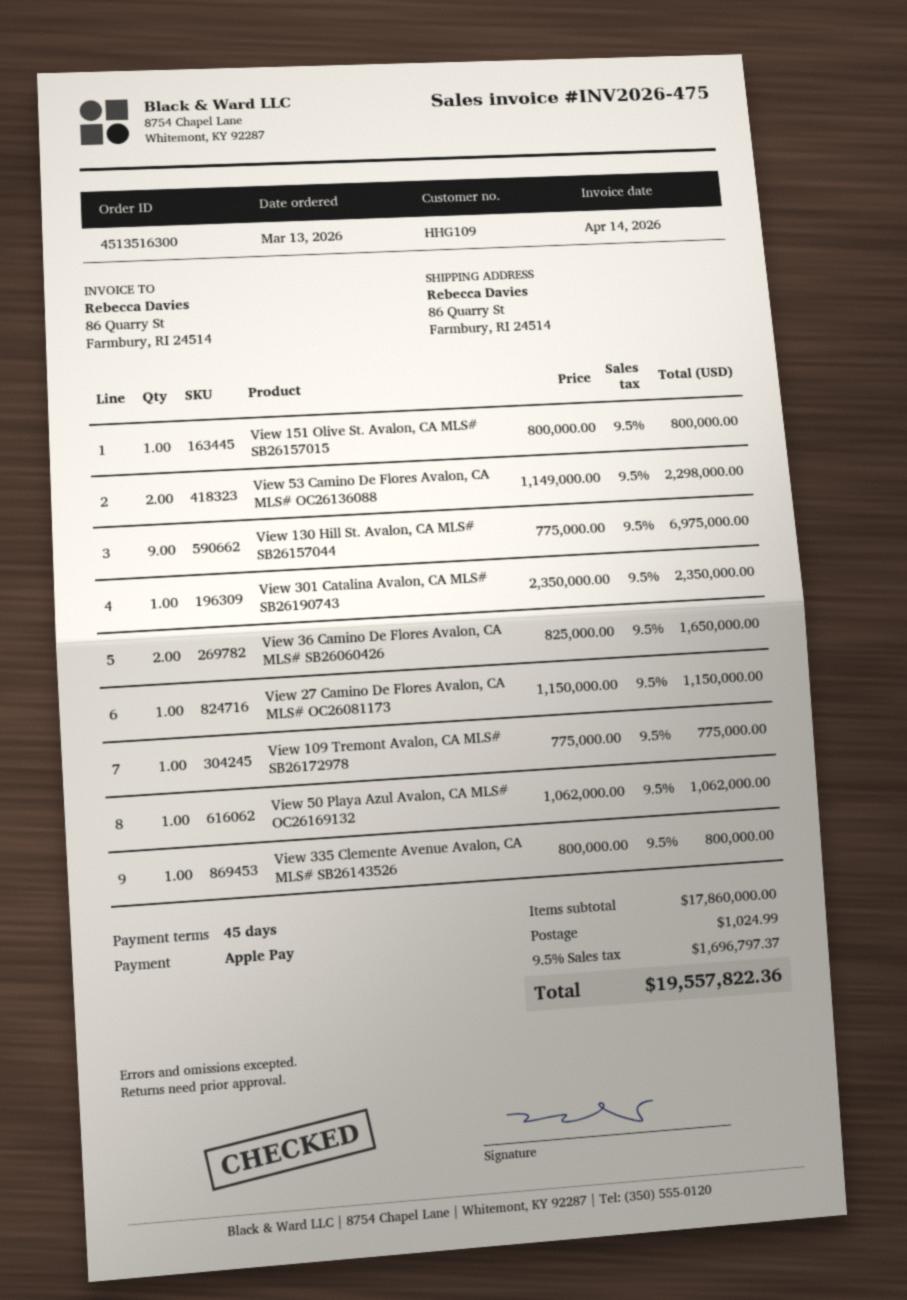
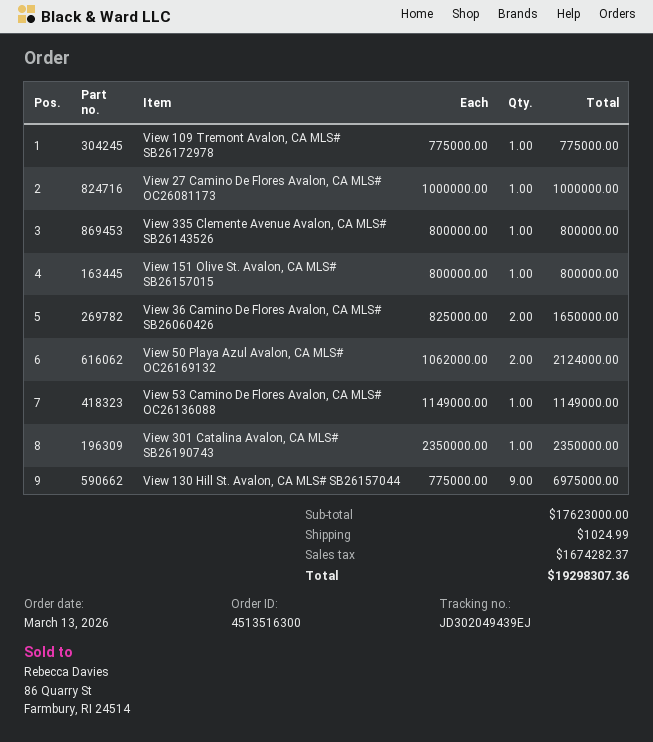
View 53 Camino De Flores Avalon, CA MLS# OC26136088: 2 x 1149000.00 = 2298000.00 -> 1 x 1149000.00 = 1149000.00
View 27 Camino De Flores Avalon, CA MLS# OC26081173: 1 x 1150000.00 = 1150000.00 -> 1 x 1000000.00 = 1000000.00
View 50 Playa Azul Avalon, CA MLS# OC26169132: 1 x 1062000.00 = 1062000.00 -> 2 x 1062000.00 = 2124000.00
subtotal: 17860000.00 -> 17623000.00
tax: 1696797.37 -> 1674282.37
total: 19557822.36 -> 19298307.36

